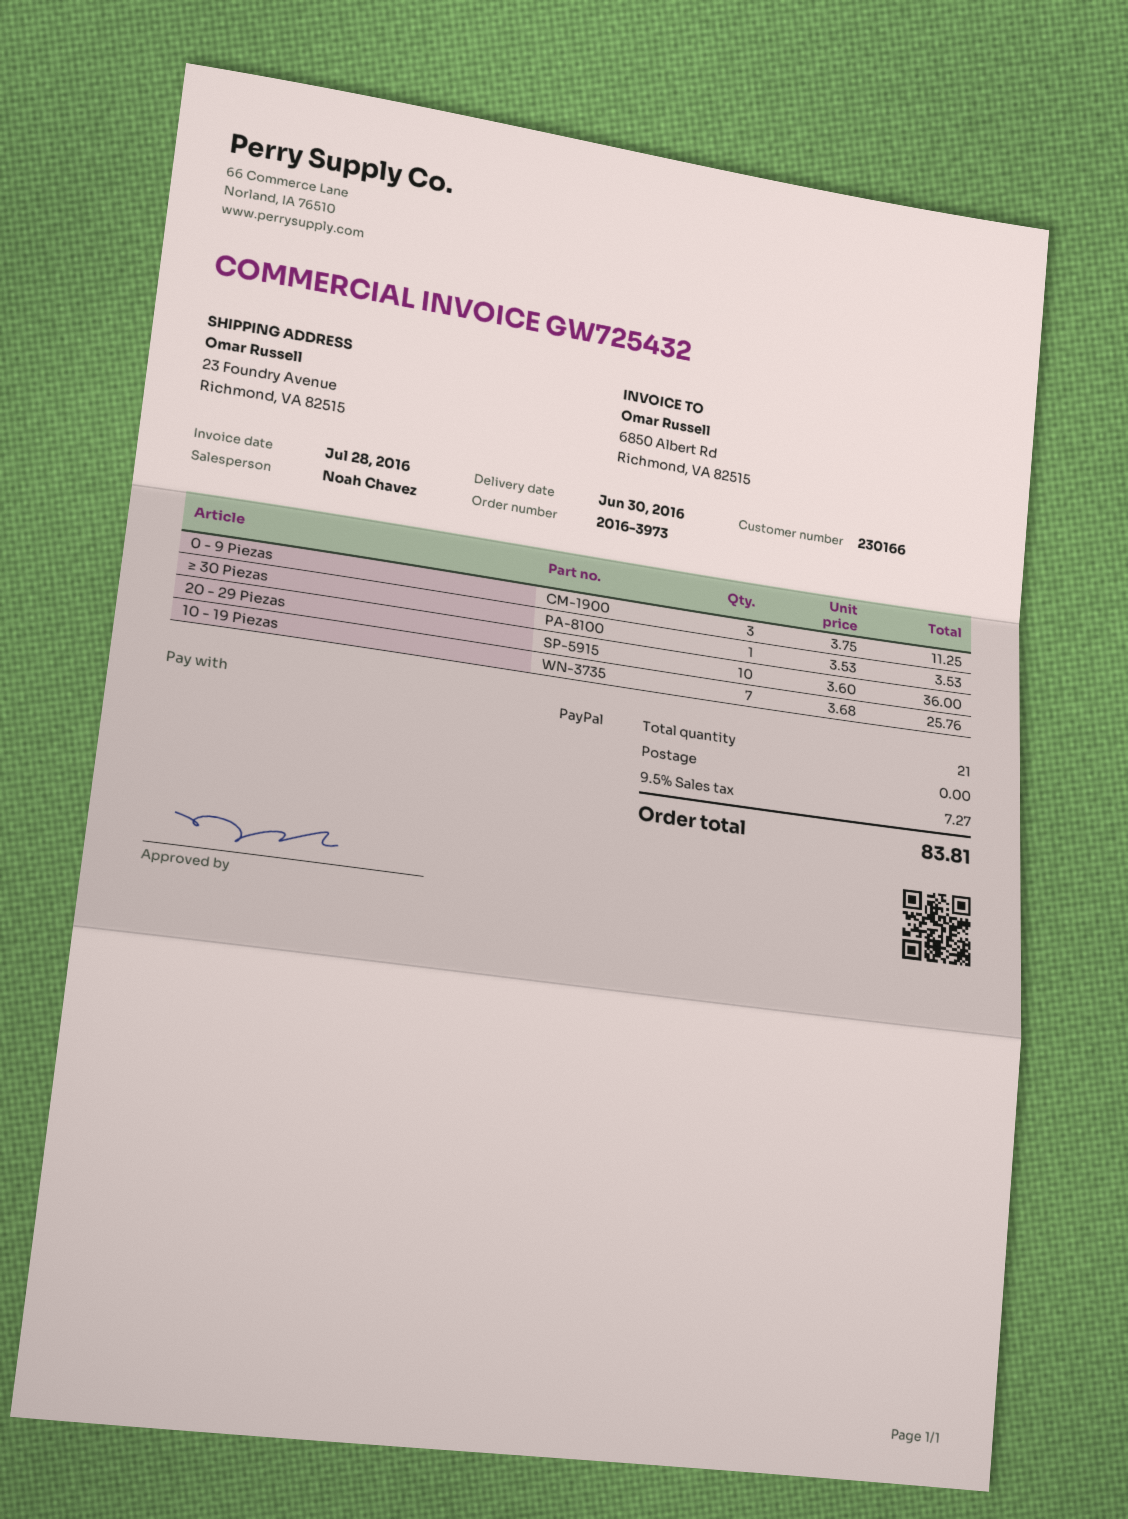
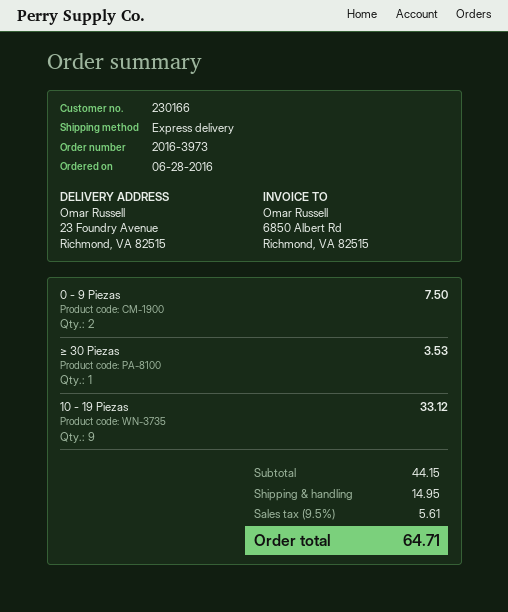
0 - 9 Piezas: 3 for 11.25 -> 2 for 7.50
20 - 29 Piezas: 10 for 36.00 -> none
10 - 19 Piezas: 7 for 25.76 -> 9 for 33.12
shipping: 0.00 -> 14.95
tax: 9.5% = 7.27 -> 9.5% = 5.61
total: 83.81 -> 64.71

